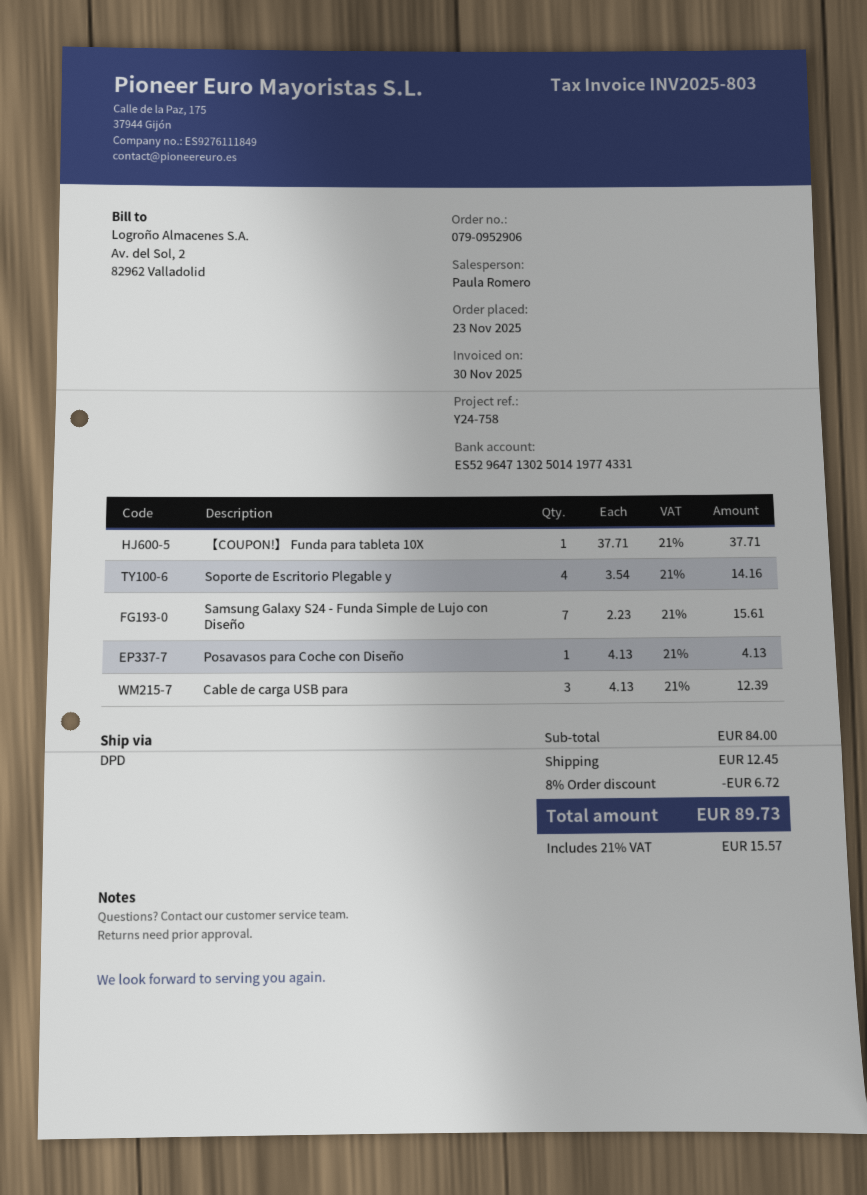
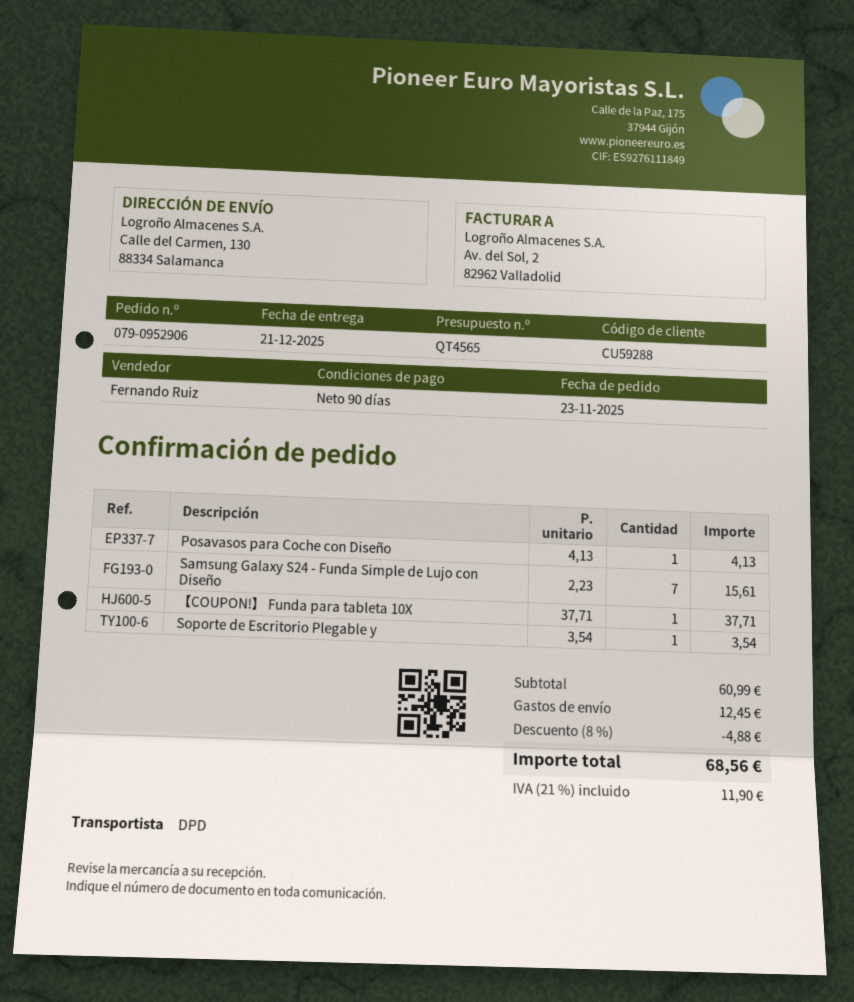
sales rep: Paula Romero -> Fernando Ruiz
Soporte de Escritorio Plegable y: 4 x 3.54 = 14.16 -> 1 x 3.54 = 3.54
Cable de carga USB para: 3 x 4.13 = 12.39 -> none
subtotal: 84.00 -> 60.99
discount: 8% = 6.72 -> 8% = 4.88
tax: 21% = 15.57 -> 21% = 11.90
total: 89.73 -> 68.56

